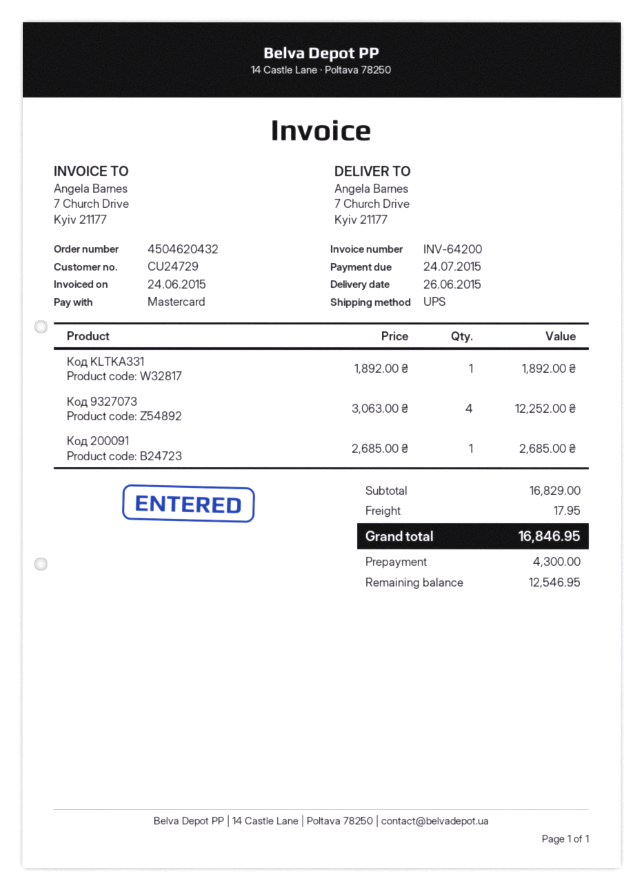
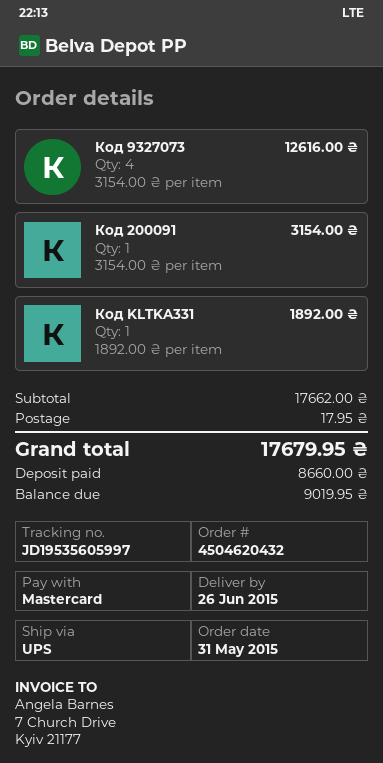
Код 9327073: 4 x 3063.00 = 12252.00 -> 4 x 3154.00 = 12616.00
Код 200091: 1 x 2685.00 = 2685.00 -> 1 x 3154.00 = 3154.00
subtotal: 16829.00 -> 17662.00
total: 16846.95 -> 17679.95
deposit: 4300.00 -> 8660.00
balance: 12546.95 -> 9019.95

